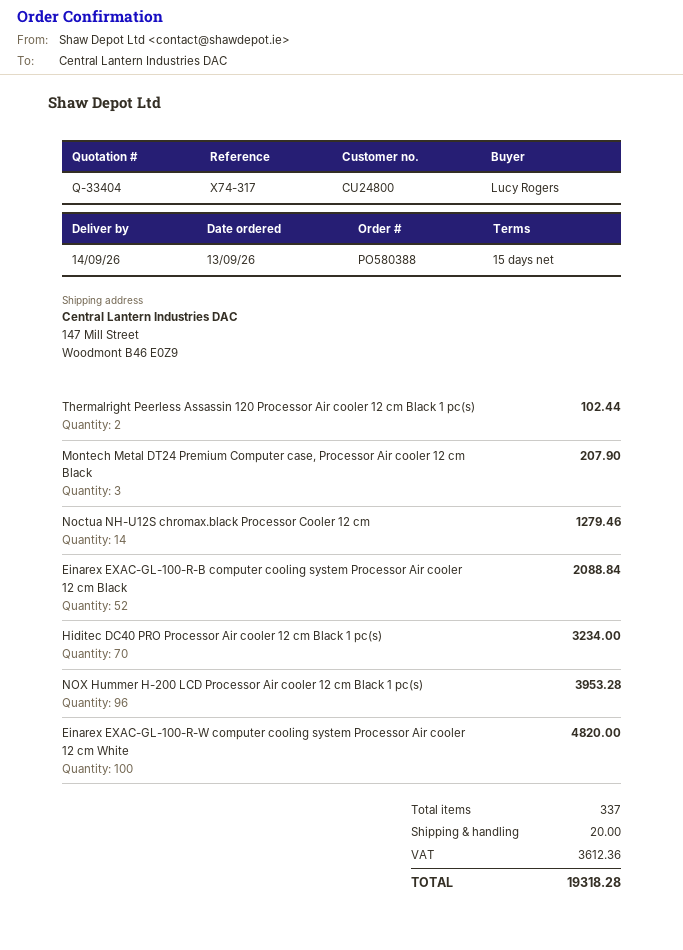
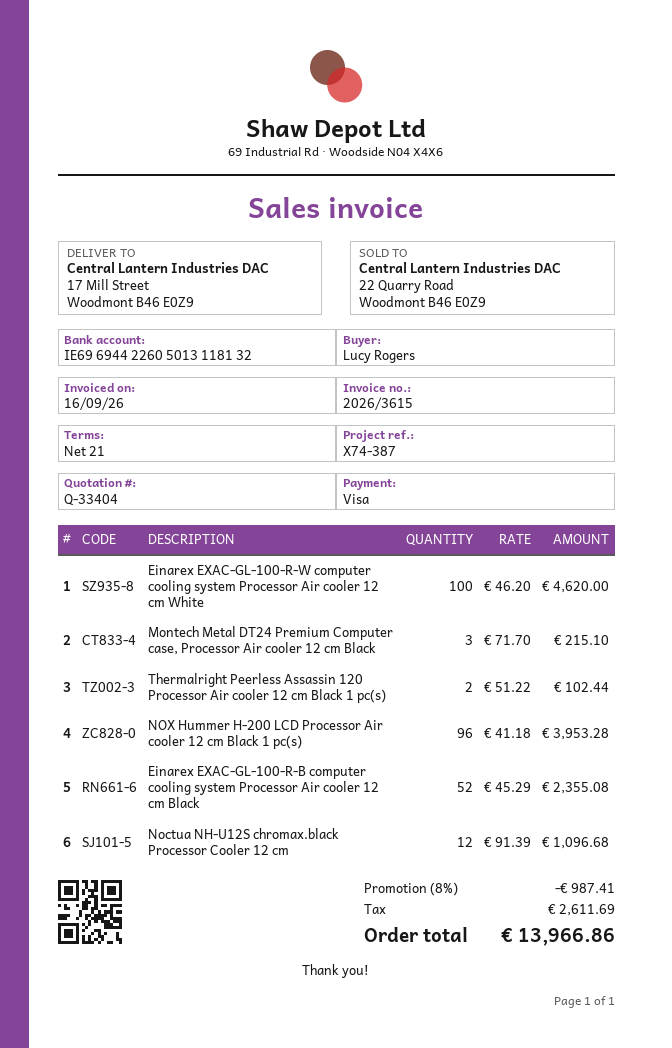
payment terms: 15 days -> 21 days
reference: X74-317 -> X74-387
ship to: 147 Mill Street, Woodmont B46 E0Z9 -> 17 Mill Street, Woodmont B46 E0Z9
Montech Metal DT24 Premium Computer case, Processor Air cooler 12 cm Black: 3 for 207.90 -> 3 for 215.10
Noctua NH-U12S chromax.black Processor Cooler 12 cm: 14 for 1279.46 -> 12 for 1096.68
Einarex EXAC-GL-100-R-B computer cooling system Processor Air cooler 12 cm Black: 52 for 2088.84 -> 52 for 2355.08
Hiditec DC40 PRO Processor Air cooler 12 cm Black 1 pc(s): 70 for 3234.00 -> none
Einarex EXAC-GL-100-R-W computer cooling system Processor Air cooler 12 cm White: 100 for 4820.00 -> 100 for 4620.00
discount: none -> 8% = 987.41
shipping: 20.00 -> none
tax: 3612.36 -> 2611.69
total: 19318.28 -> 13966.86

